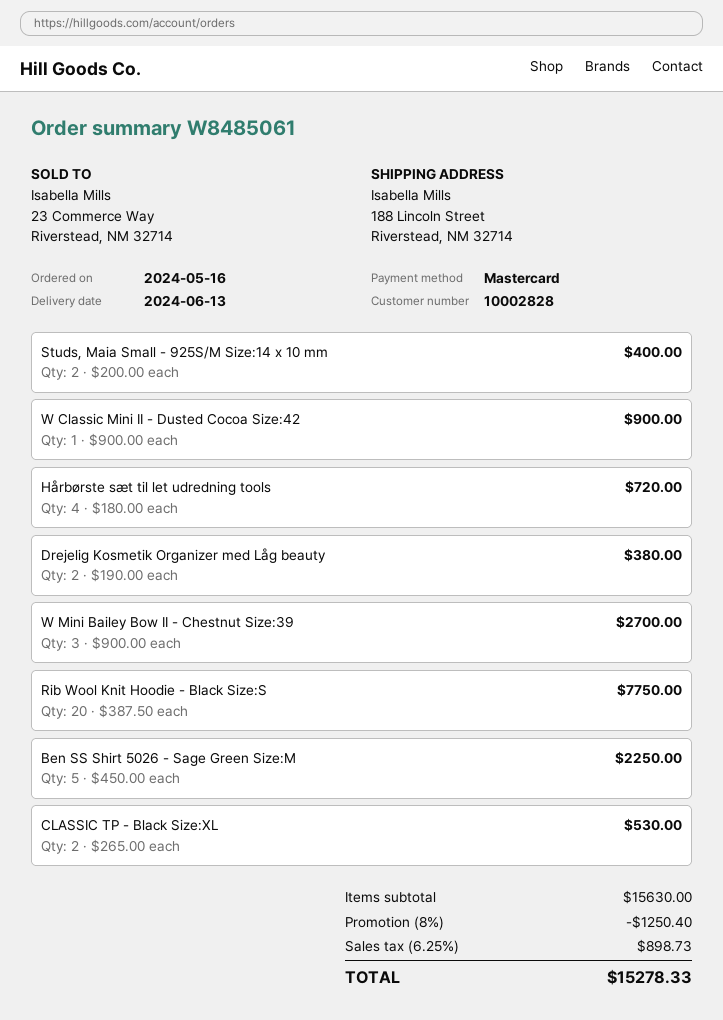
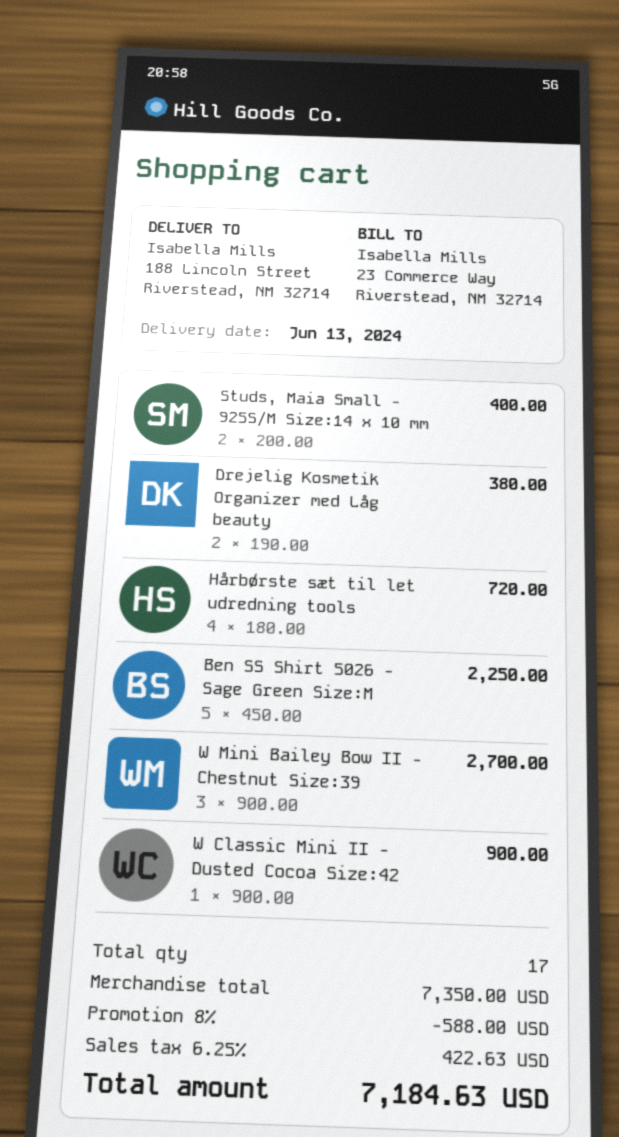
Rib Wool Knit Hoodie - Black Size:S: 20 x 387.50 = 7750.00 -> none
CLASSIC TP - Black Size:XL: 2 x 265.00 = 530.00 -> none
subtotal: 15630.00 -> 7350.00
discount: 8% = 1250.40 -> 8% = 588.00
tax: 6.25% = 898.73 -> 6.25% = 422.63
total: 15278.33 -> 7184.63

